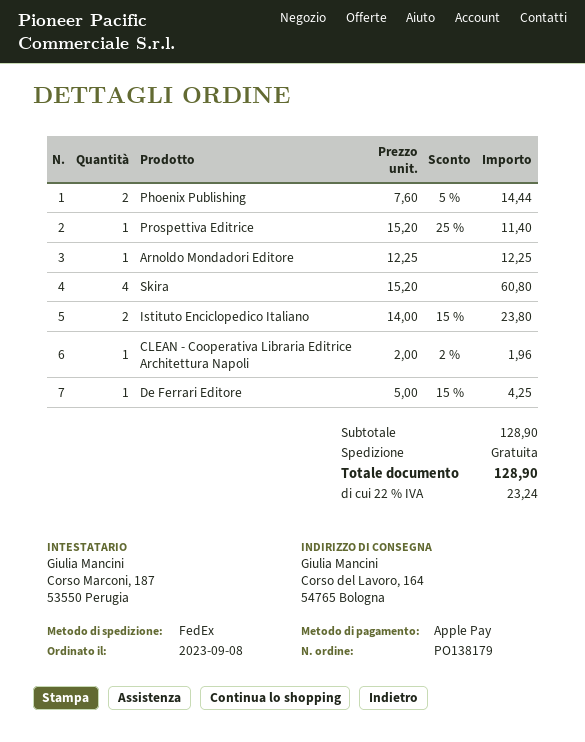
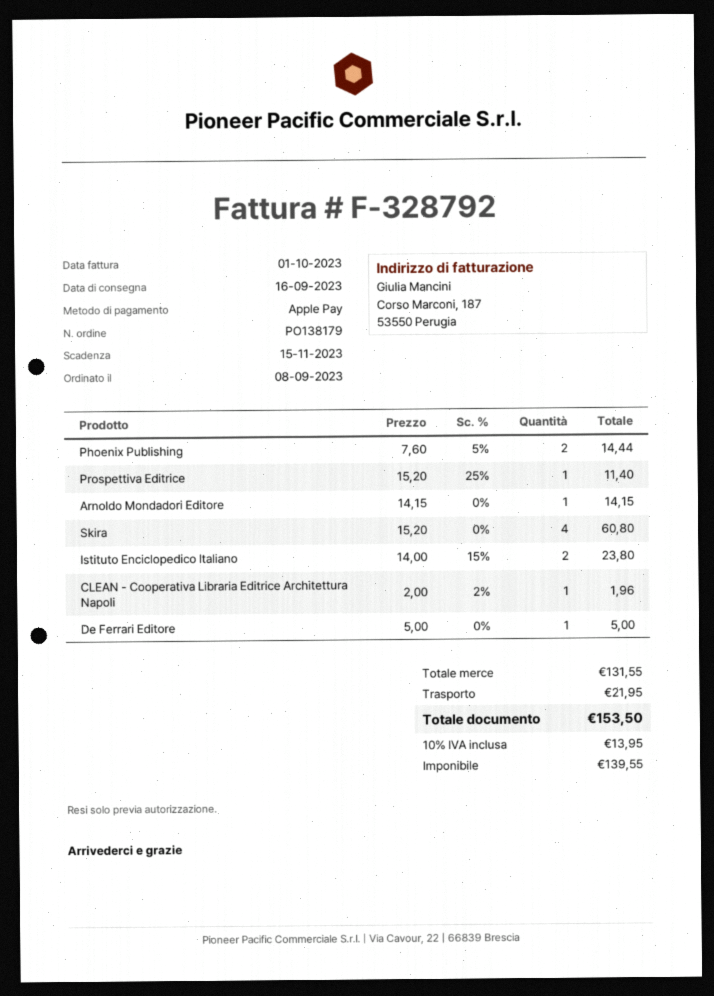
Arnoldo Mondadori Editore: 1 x 12.25 = 12.25 -> 1 x 14.15 = 14.15
De Ferrari Editore: 1 x 5.00 - 15% = 4.25 -> 1 x 5.00 = 5.00
subtotal: 128.90 -> 131.55
shipping: 0.00 -> 21.95
tax: 22% = 23.24 -> 10% = 13.95
total: 128.90 -> 153.50

